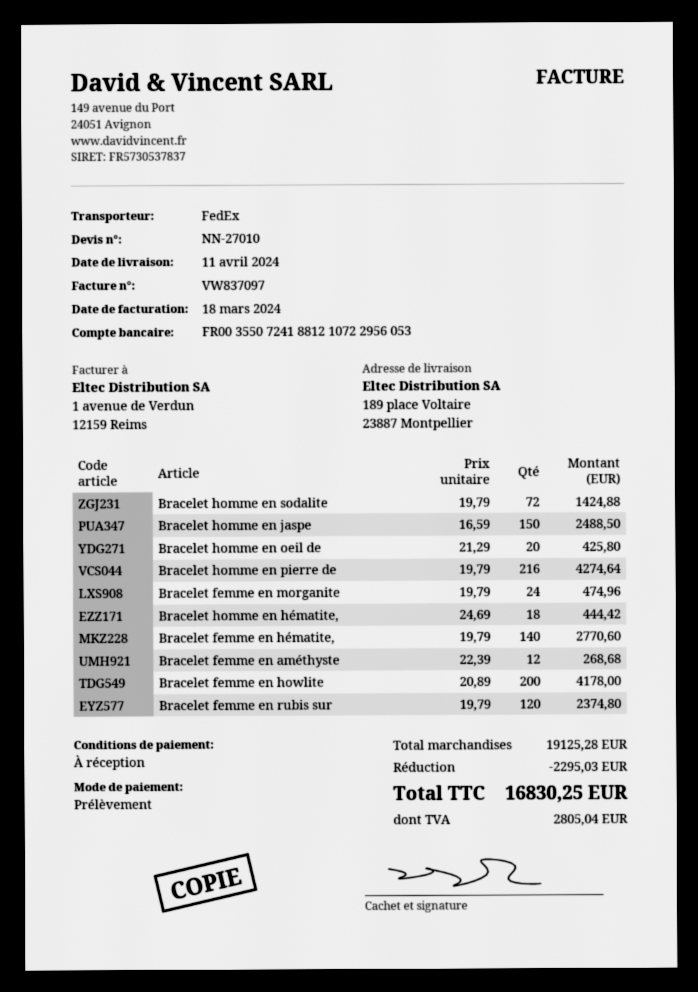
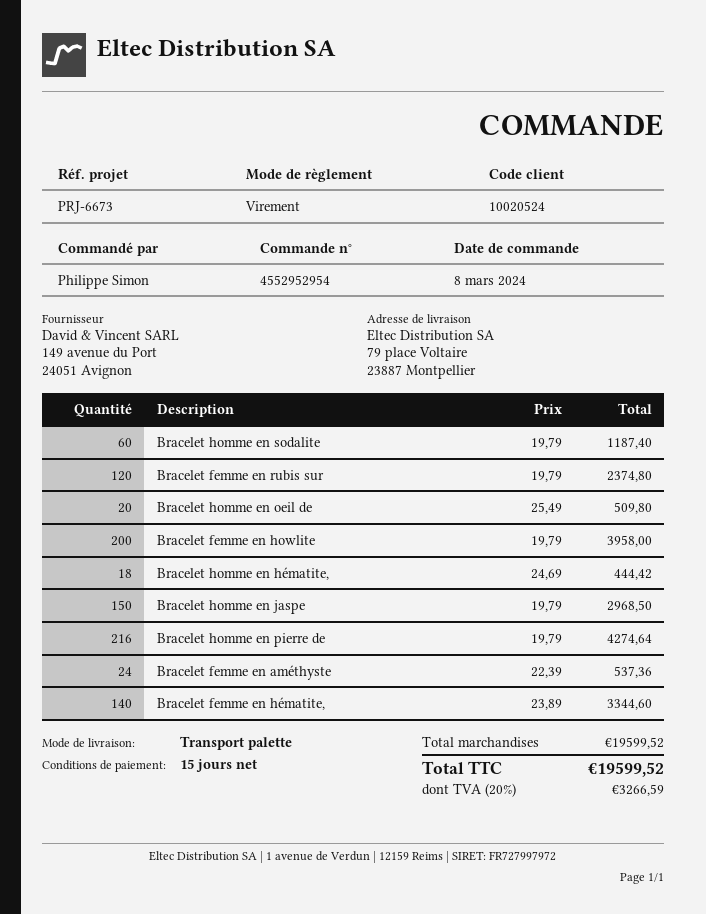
payment terms: on receipt -> 15 days
payment method: direct debit -> bank transfer
shipping method: FedEx -> pallet freight
ship to: 189 place Voltaire, 23887 Montpellier -> 79 place Voltaire, 23887 Montpellier
Bracelet homme en sodalite: 72 x 19.79 = 1424.88 -> 60 x 19.79 = 1187.40
Bracelet homme en jaspe: 150 x 16.59 = 2488.50 -> 150 x 19.79 = 2968.50
Bracelet homme en oeil de: 20 x 21.29 = 425.80 -> 20 x 25.49 = 509.80
Bracelet femme en morganite: 24 x 19.79 = 474.96 -> none
Bracelet femme en hématite,: 140 x 19.79 = 2770.60 -> 140 x 23.89 = 3344.60
Bracelet femme en améthyste: 12 x 22.39 = 268.68 -> 24 x 22.39 = 537.36
Bracelet femme en howlite: 200 x 20.89 = 4178.00 -> 200 x 19.79 = 3958.00
subtotal: 19125.28 -> 19599.52
discount: 2295.03 -> none
tax: 2805.04 -> 3266.59
total: 16830.25 -> 19599.52

